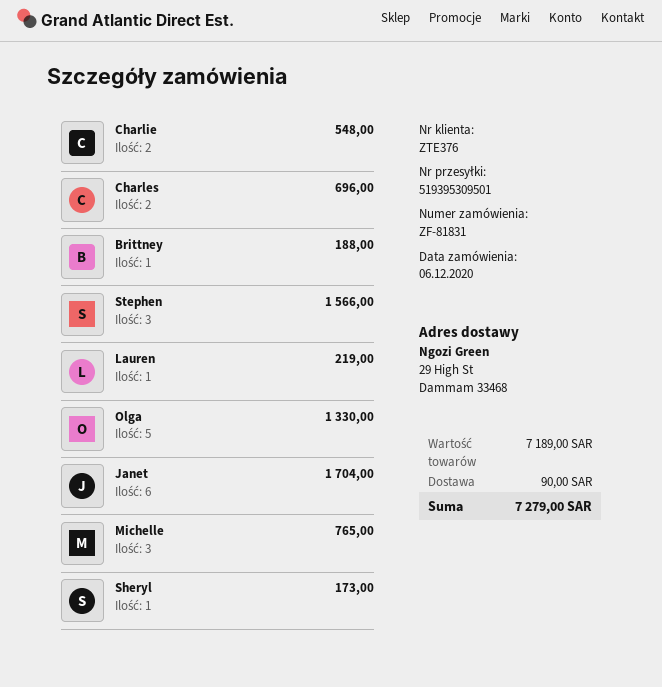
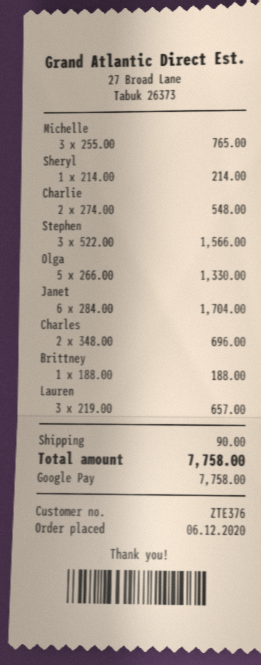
Lauren: 1 for 219.00 -> 3 for 657.00
Sheryl: 1 for 173.00 -> 1 for 214.00
total: 7279.00 -> 7758.00

